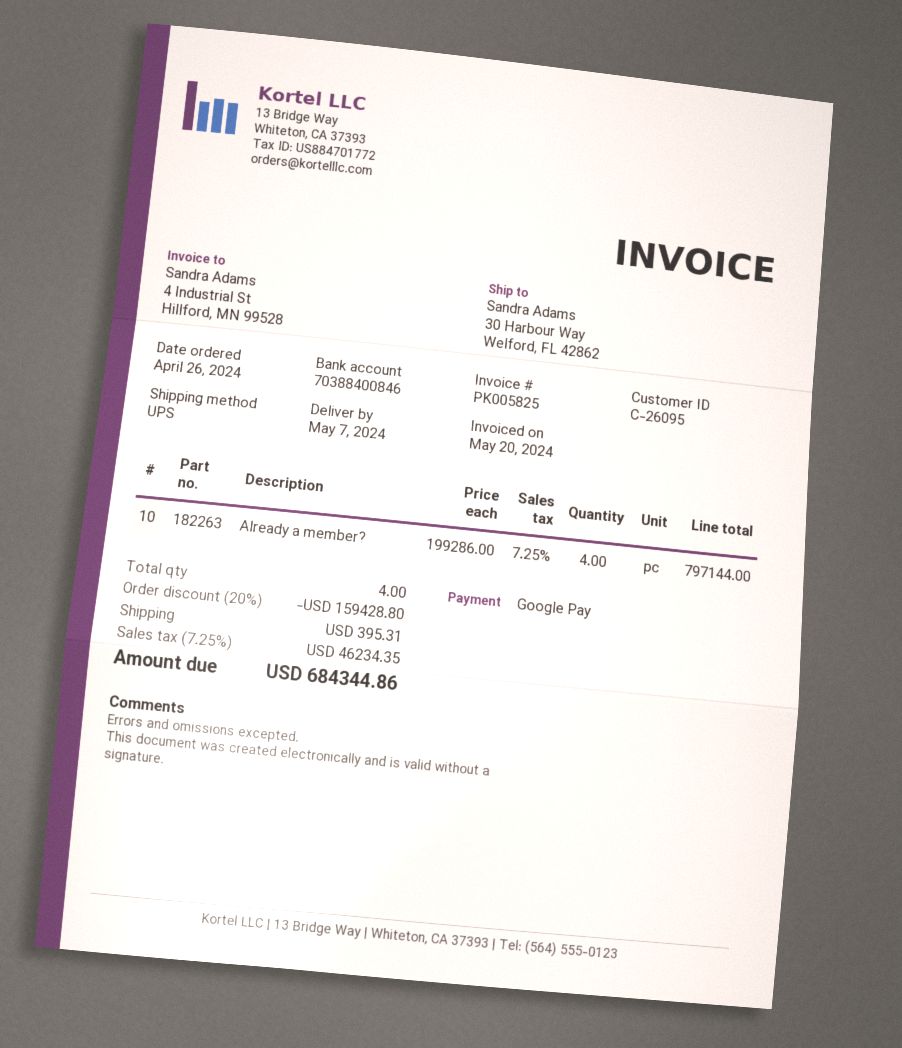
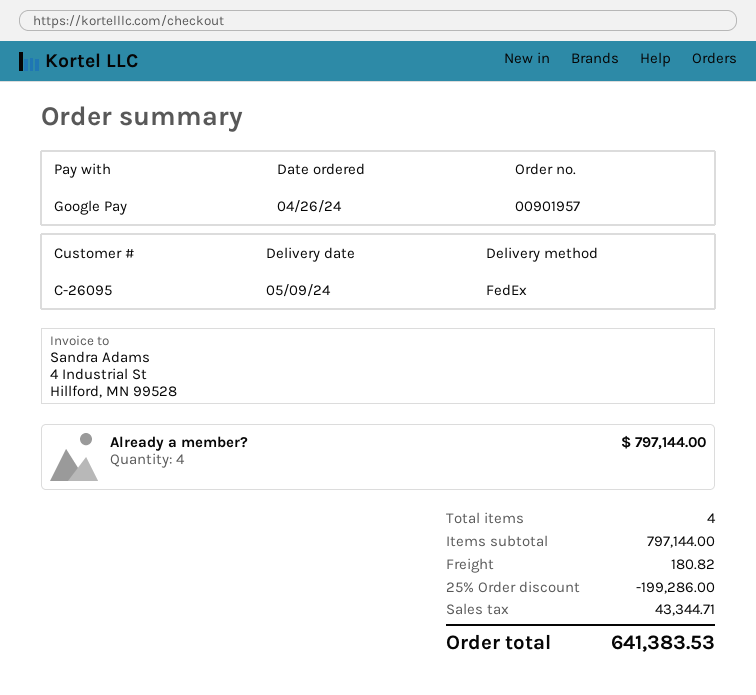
delivery date: 2024-05-07 -> 2024-05-09
shipping method: UPS -> FedEx
discount: 20% = 159428.80 -> 25% = 199286.00
shipping: 395.31 -> 180.82
tax: 46234.35 -> 43344.71
total: 684344.86 -> 641383.53

